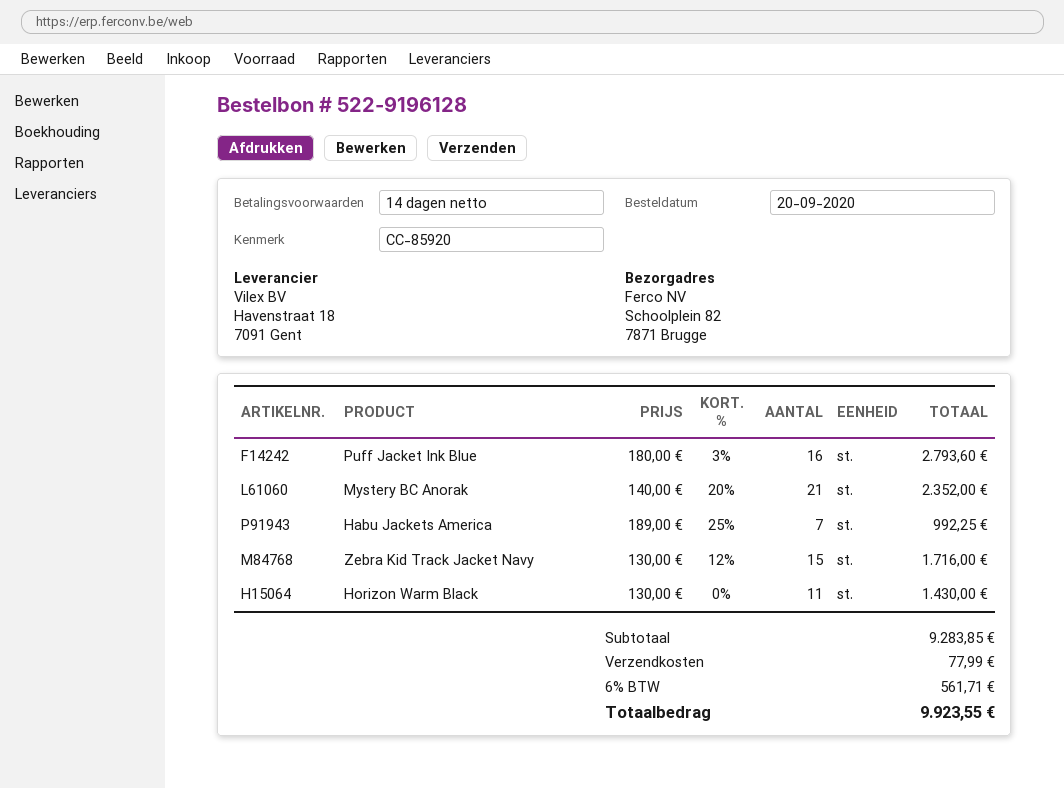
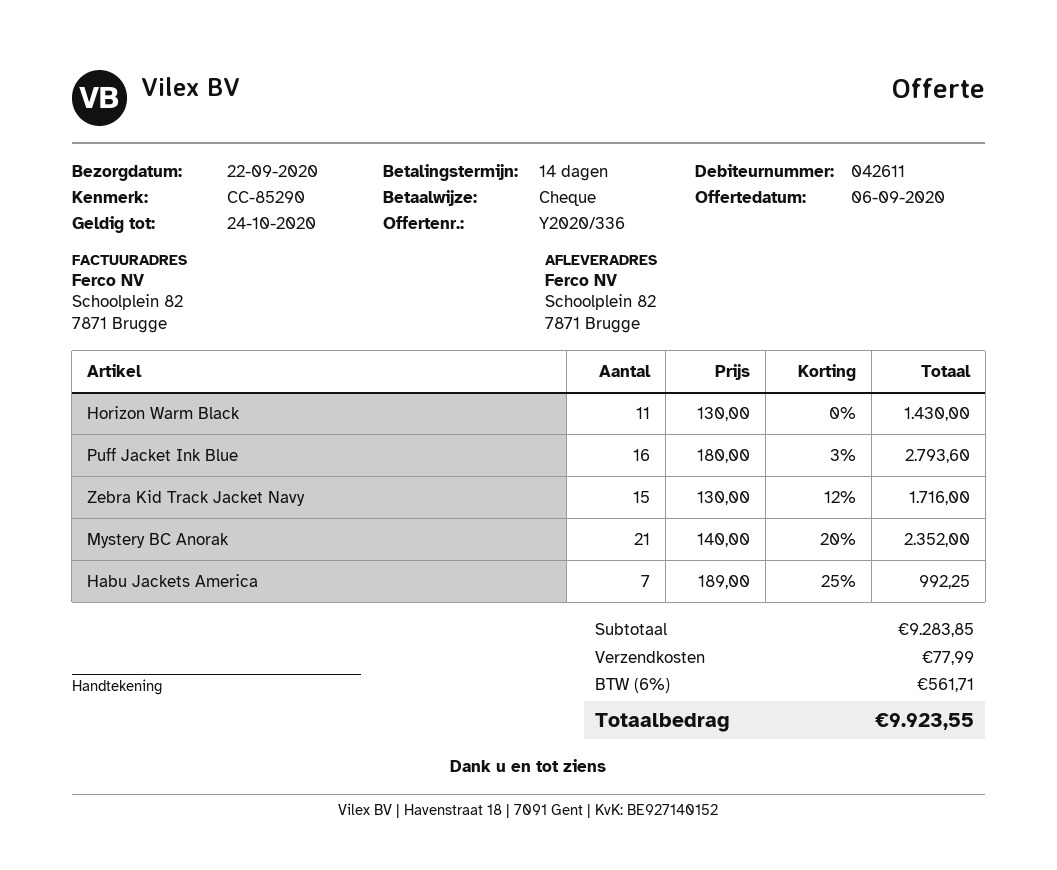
reference: CC-85920 -> CC-85290

